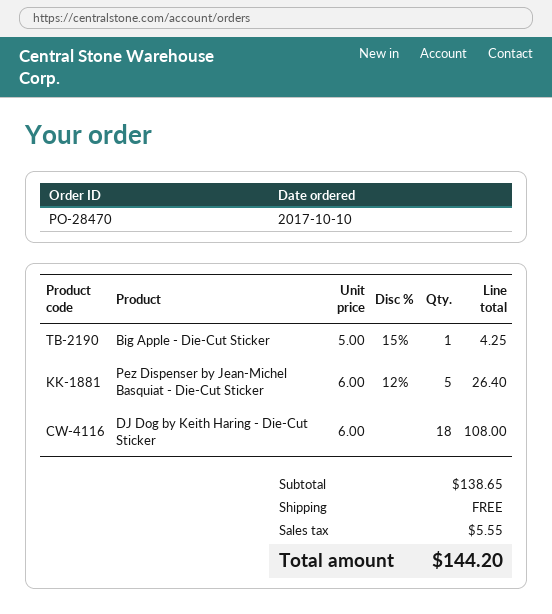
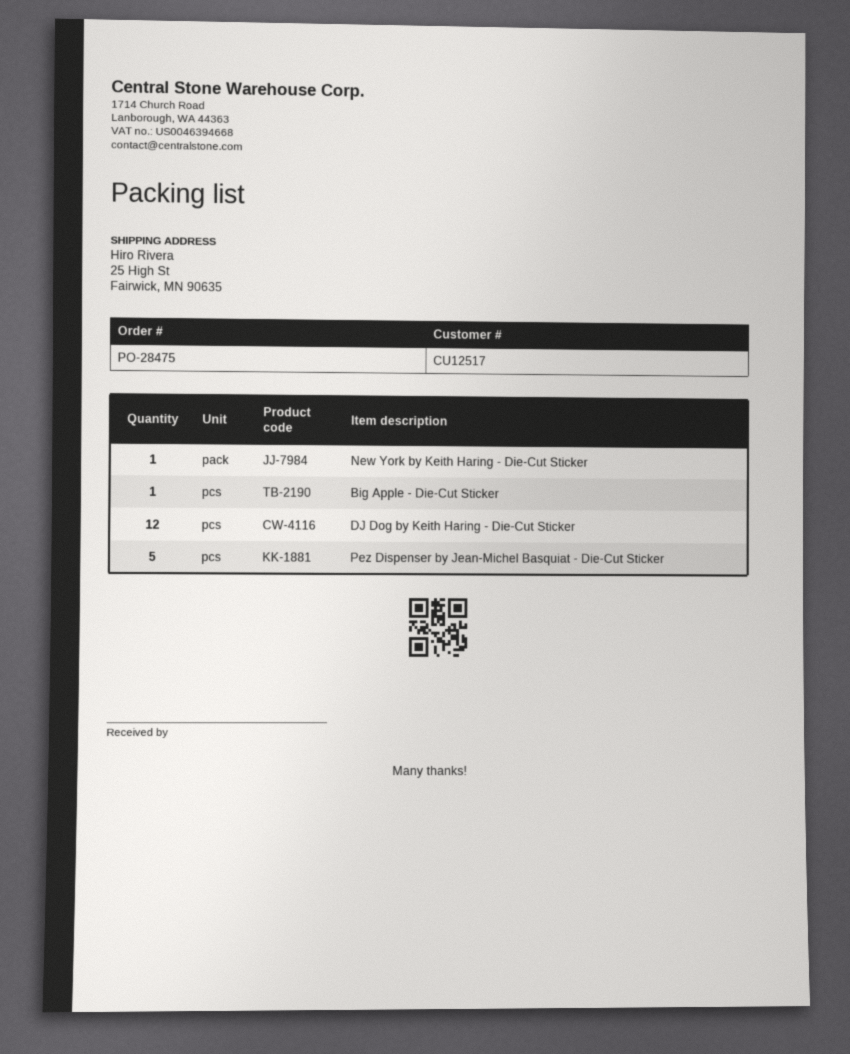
order number: PO-28470 -> PO-28475
DJ Dog by Keith Haring - Die-Cut Sticker: 18 -> 12
New York by Keith Haring - Die-Cut Sticker: none -> 1

